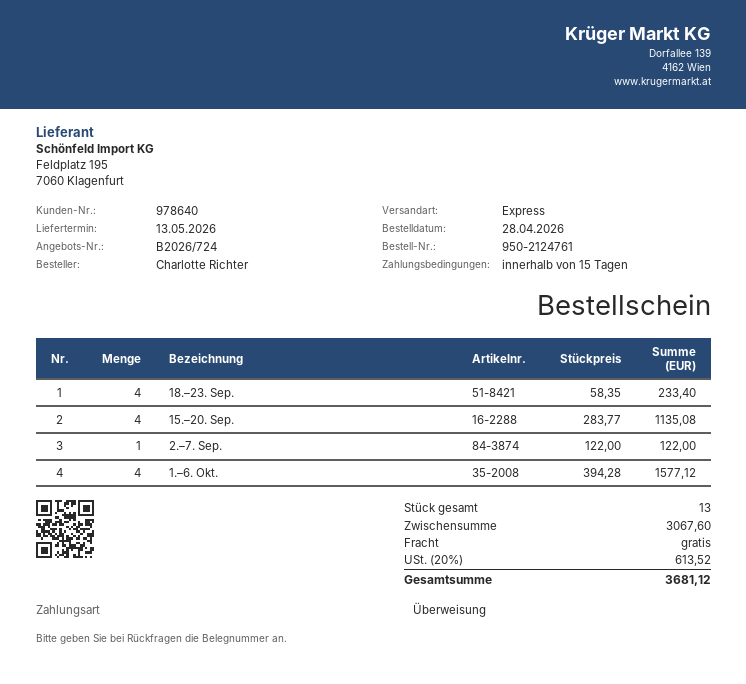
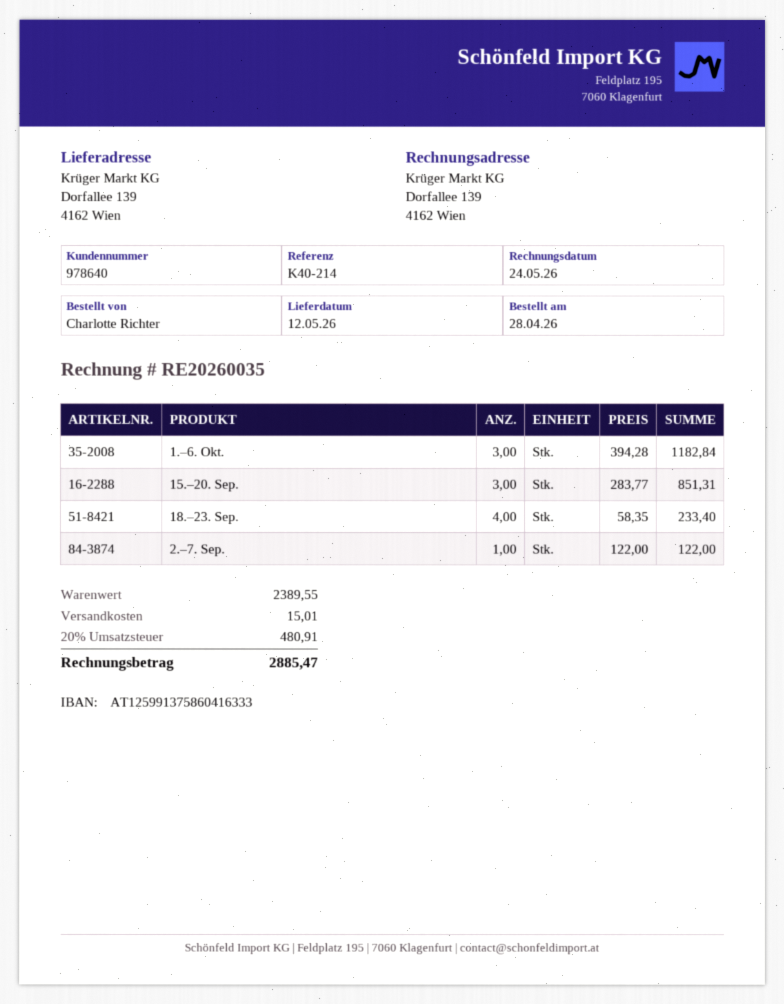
delivery date: 2026-05-13 -> 2026-05-12
15.–20. Sep.: 4 x 283.77 = 1135.08 -> 3 x 283.77 = 851.31
1.–6. Okt.: 4 x 394.28 = 1577.12 -> 3 x 394.28 = 1182.84
subtotal: 3067.60 -> 2389.55
shipping: 0.00 -> 15.01
tax: 20% = 613.52 -> 20% = 480.91
total: 3681.12 -> 2885.47

